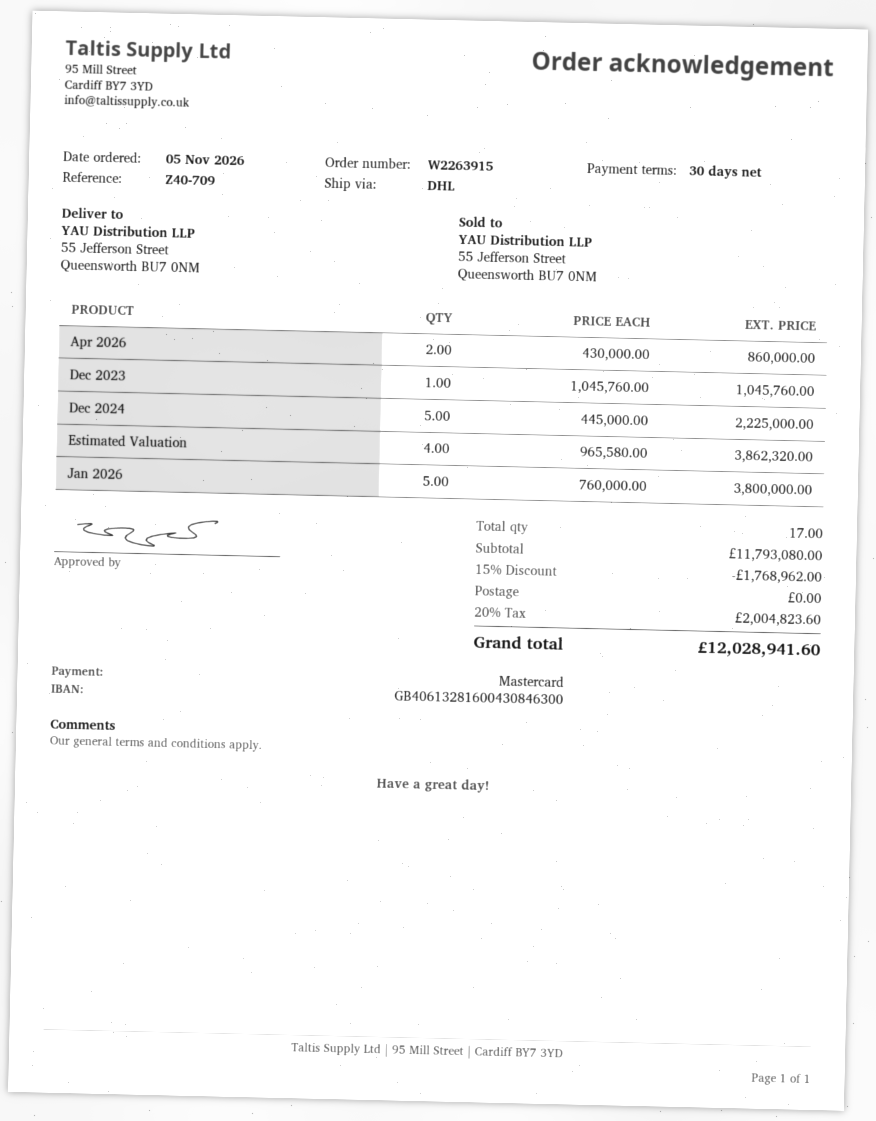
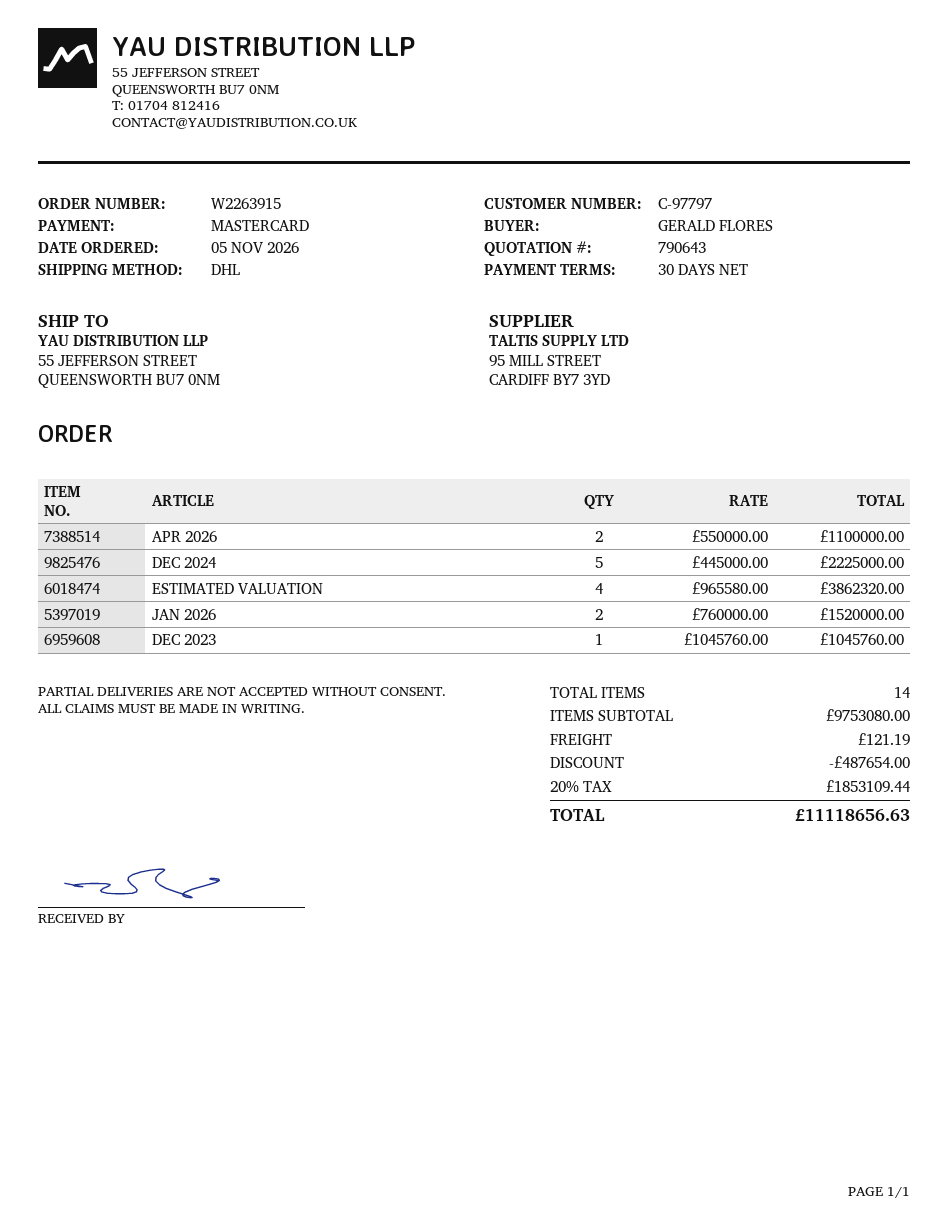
Apr 2026: 2 x 430000.00 = 860000.00 -> 2 x 550000.00 = 1100000.00
Jan 2026: 5 x 760000.00 = 3800000.00 -> 2 x 760000.00 = 1520000.00
total quantity: 17 -> 14
subtotal: 11793080.00 -> 9753080.00
discount: 1768962.00 -> 487654.00
shipping: 0.00 -> 121.19
tax: 20% = 2004823.60 -> 20% = 1853109.44
total: 12028941.60 -> 11118656.63

